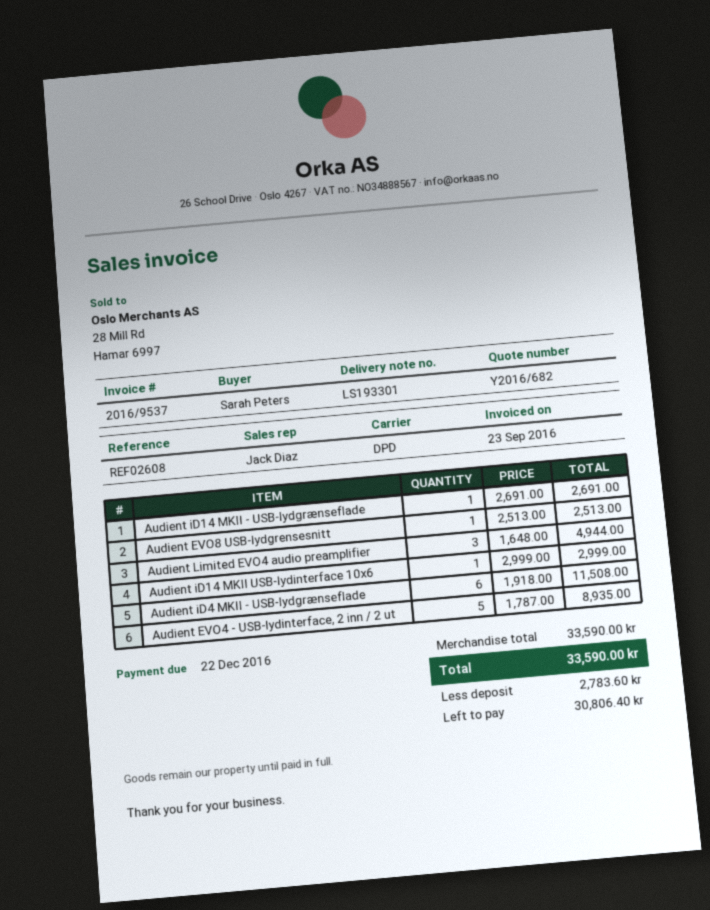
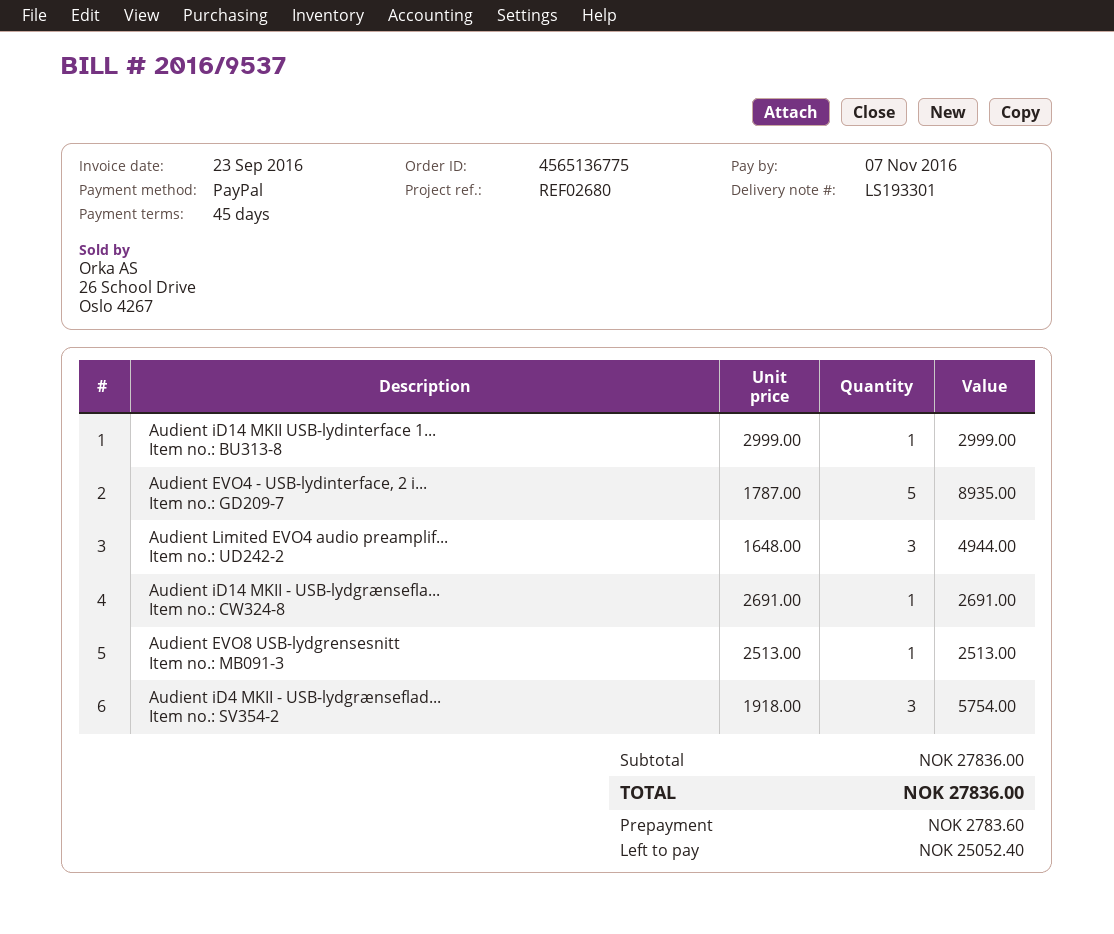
due date: 2016-12-22 -> 2016-11-07
reference: REF02608 -> REF02680
Audient iD4 MKII - USB-lydgrænseflade: 6 x 1918.00 = 11508.00 -> 3 x 1918.00 = 5754.00
subtotal: 33590.00 -> 27836.00
total: 33590.00 -> 27836.00
balance: 30806.40 -> 25052.40

